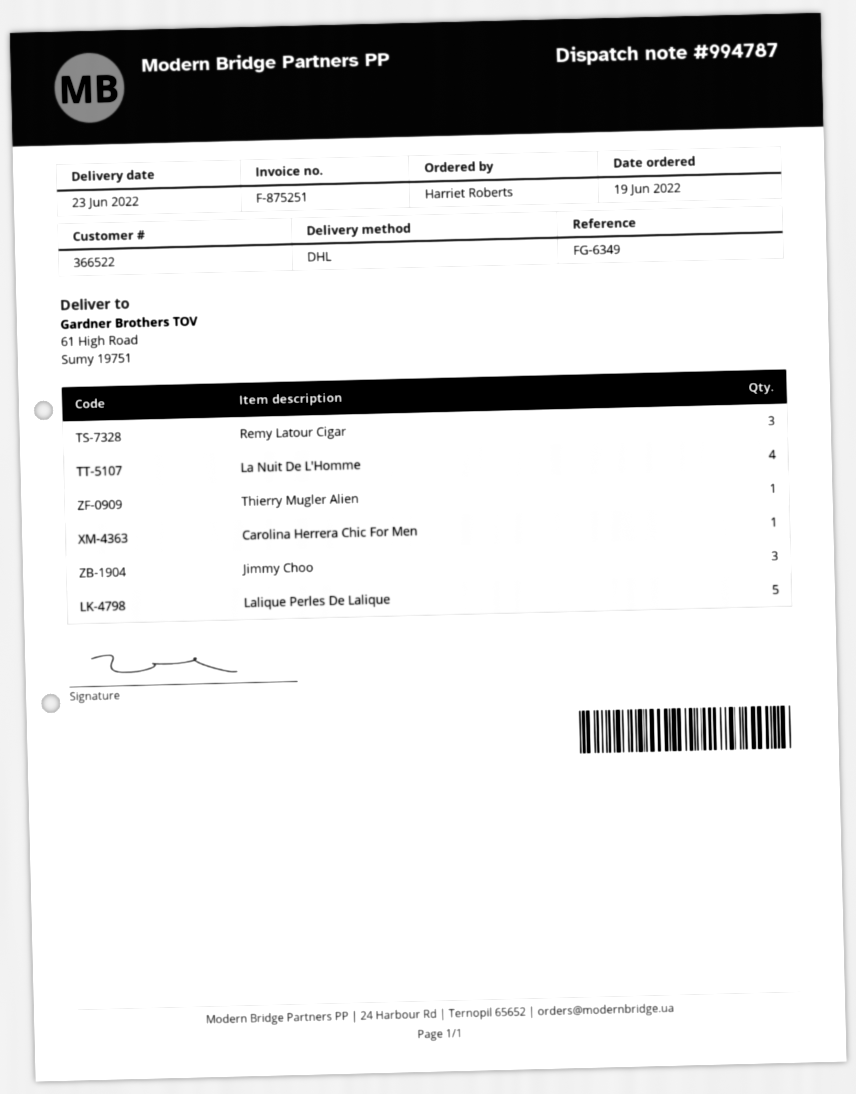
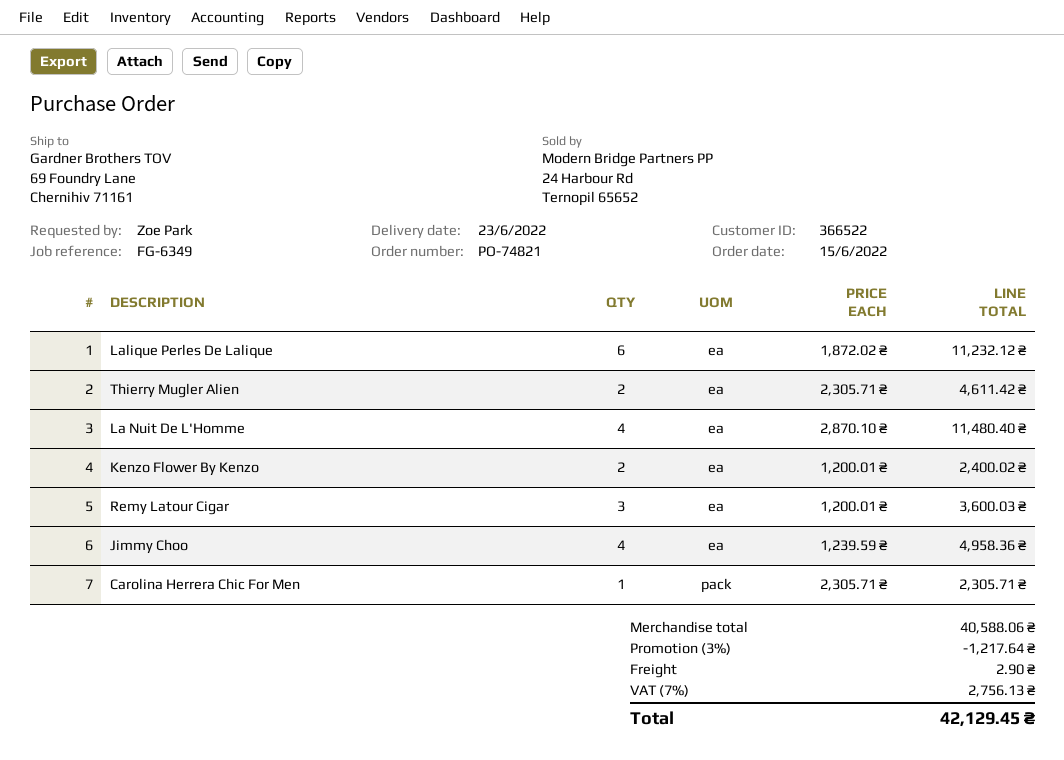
order date: 2022-06-19 -> 2022-06-15
ordered by: Harriet Roberts -> Zoe Park
ship to: 61 High Road, Sumy 19751 -> 69 Foundry Lane, Chernihiv 71161
Thierry Mugler Alien: 1 -> 2
Jimmy Choo: 3 -> 4
Lalique Perles De Lalique: 5 -> 6
Kenzo Flower By Kenzo: none -> 2

